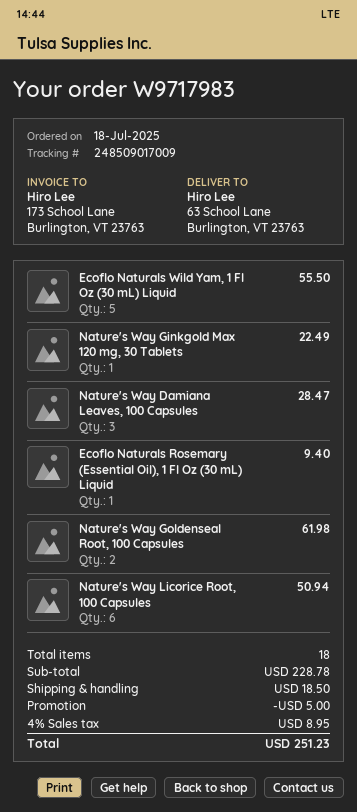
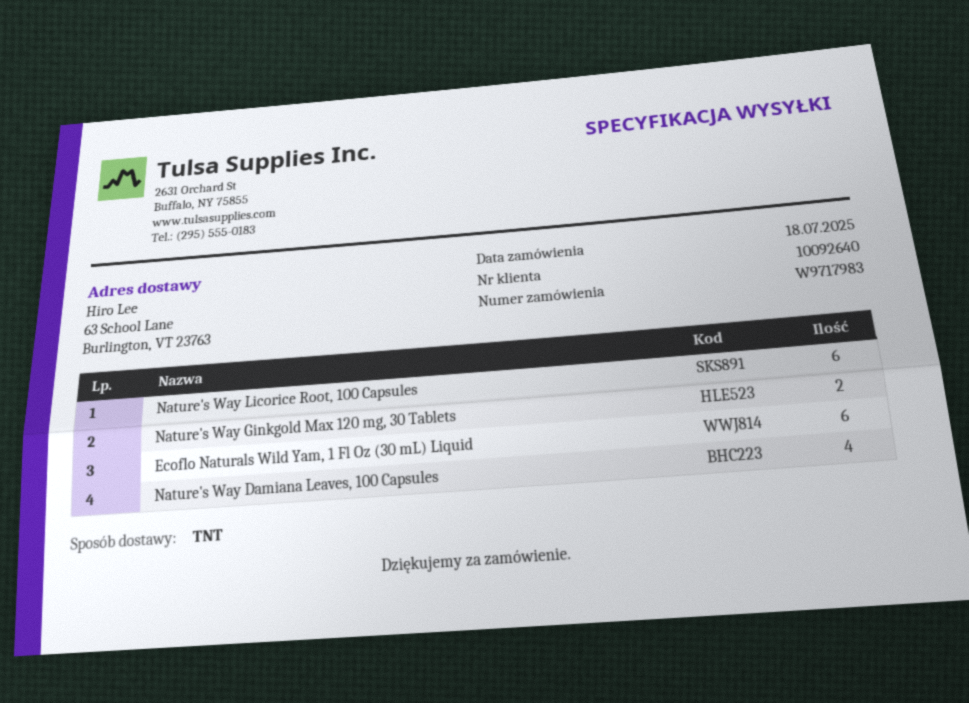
Ecoflo Naturals Wild Yam, 1 Fl Oz (30 mL) Liquid: 5 -> 6
Nature's Way Ginkgold Max 120 mg, 30 Tablets: 1 -> 2
Nature's Way Damiana Leaves, 100 Capsules: 3 -> 4
Ecoflo Naturals Rosemary (Essential Oil), 1 Fl Oz (30 mL) Liquid: 1 -> none
Nature's Way Goldenseal Root, 100 Capsules: 2 -> none

